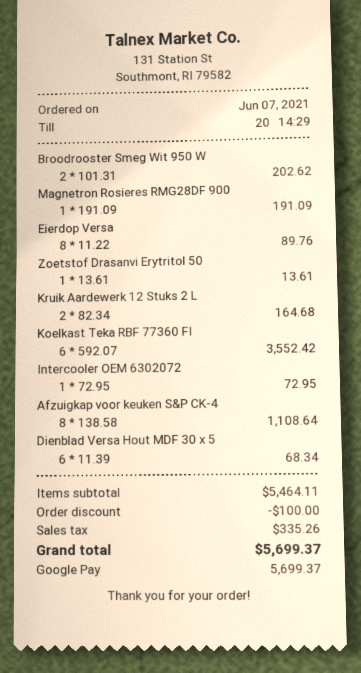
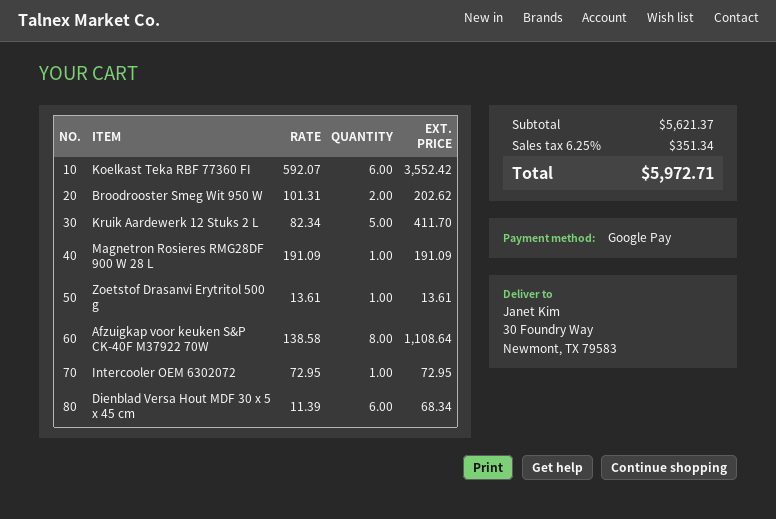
Eierdop Versa: 8 x 11.22 = 89.76 -> none
Kruik Aardewerk 12 Stuks 2 L: 2 x 82.34 = 164.68 -> 5 x 82.34 = 411.70
subtotal: 5464.11 -> 5621.37
discount: 100.00 -> none
tax: 335.26 -> 351.34
total: 5699.37 -> 5972.71

